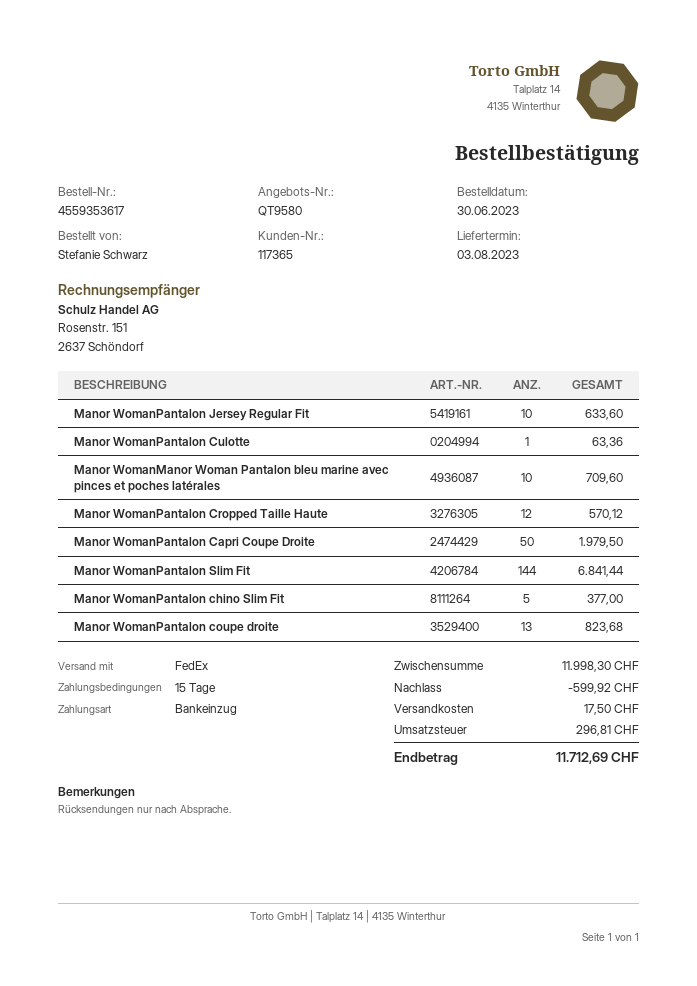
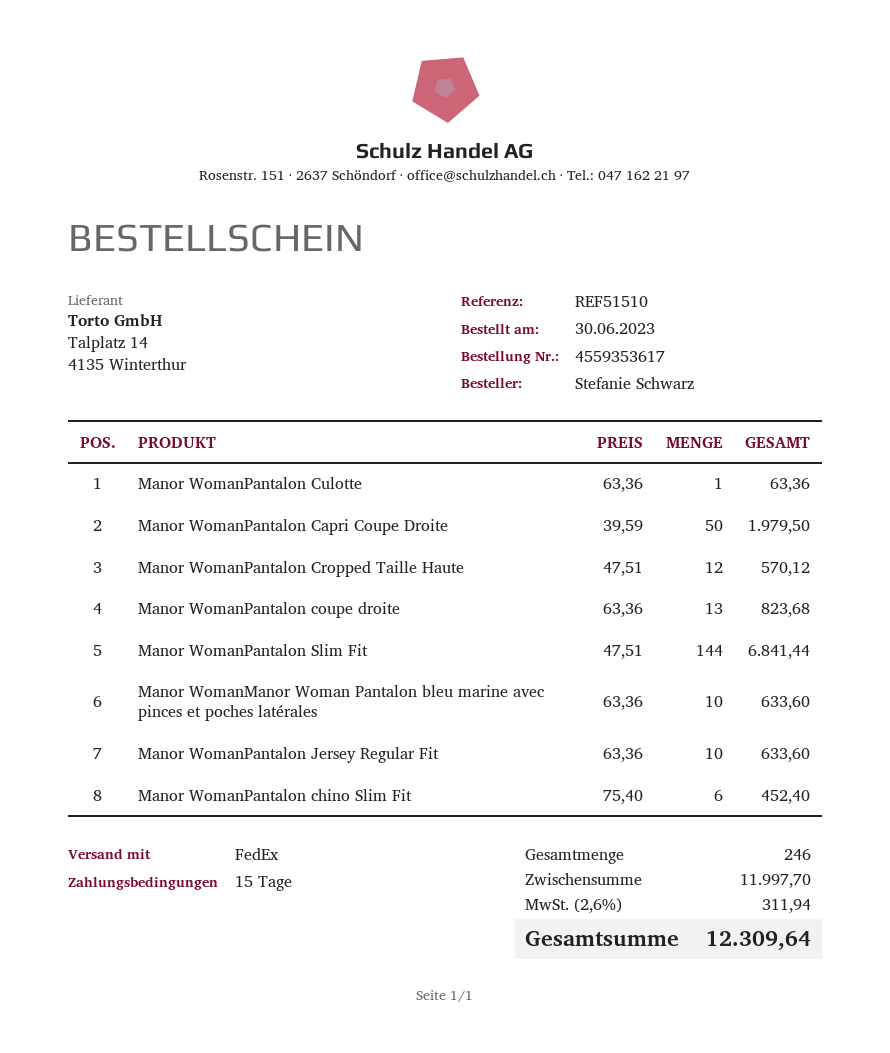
Manor WomanManor Woman Pantalon bleu marine avec pinces et poches latérales: 10 for 709.60 -> 10 for 633.60
Manor WomanPantalon chino Slim Fit: 5 for 377.00 -> 6 for 452.40
subtotal: 11998.30 -> 11997.70
discount: 599.92 -> none
shipping: 17.50 -> none
tax: 296.81 -> 311.94
total: 11712.69 -> 12309.64

